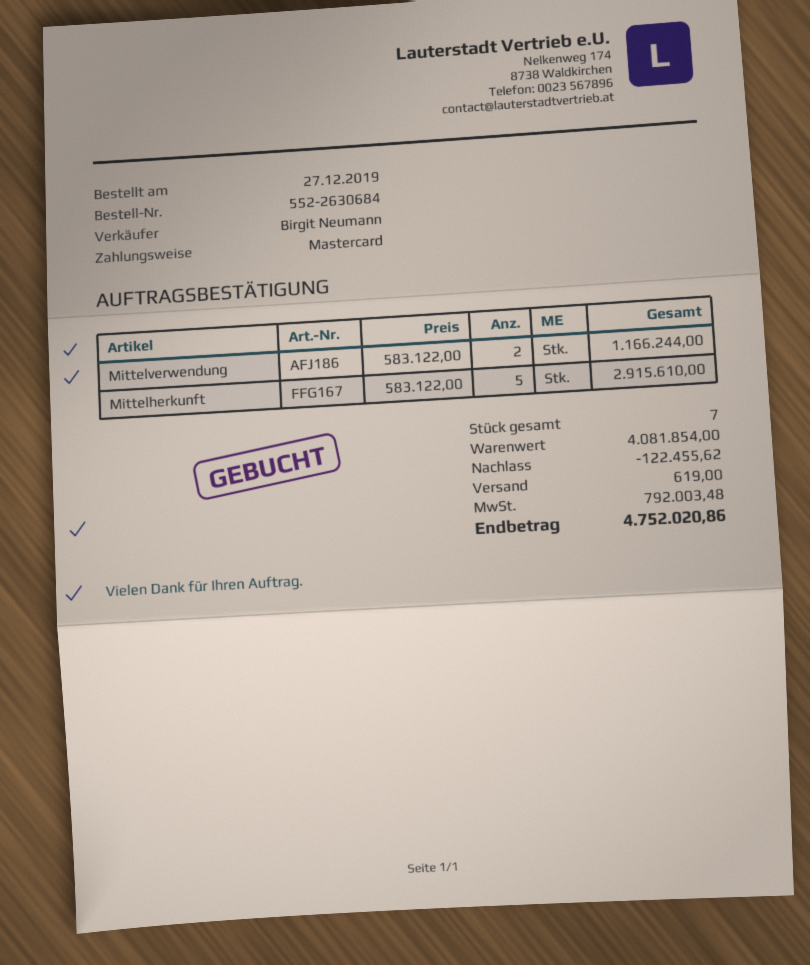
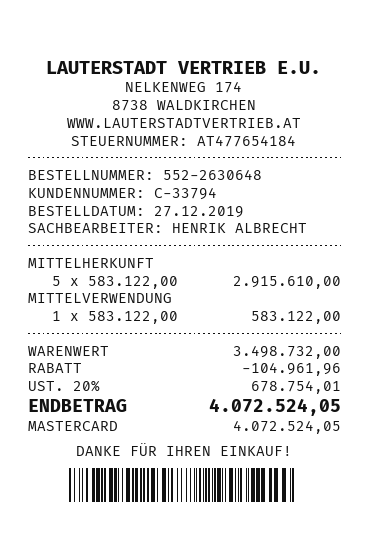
order number: 552-2630684 -> 552-2630648
sales rep: Birgit Neumann -> HENRIK ALBRECHT
Mittelverwendung: 2 x 583122.00 = 1166244.00 -> 1 x 583122.00 = 583122.00
subtotal: 4081854.00 -> 3498732.00
discount: 122455.62 -> 104961.96
shipping: 619.00 -> none
tax: 792003.48 -> 678754.01
total: 4752020.86 -> 4072524.05

